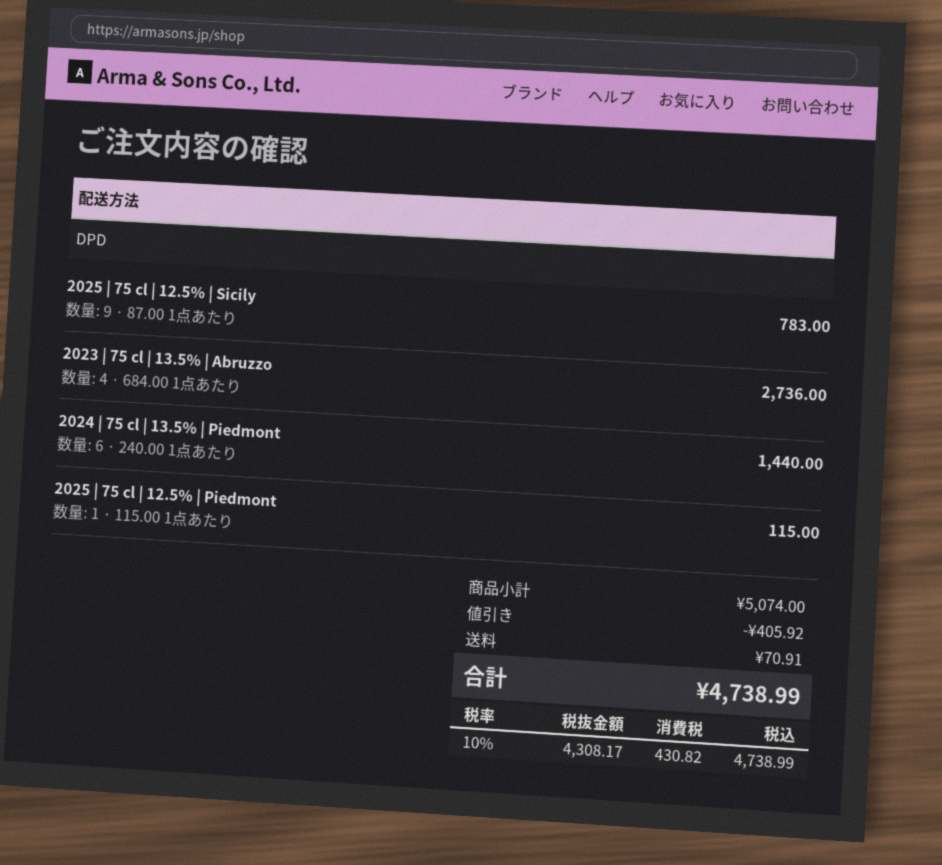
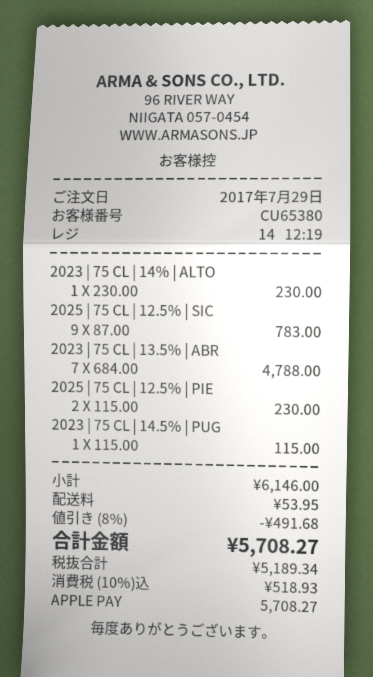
2023 | 75 cl | 13.5% | Abruzzo: 4 x 684.00 = 2736.00 -> 7 x 684.00 = 4788.00
2024 | 75 cl | 13.5% | Piedmont: 6 x 240.00 = 1440.00 -> none
2025 | 75 cl | 12.5% | Piedmont: 1 x 115.00 = 115.00 -> 2 x 115.00 = 230.00
2023 | 75 CL | 14% | ALTO: none -> 1 x 230.00 = 230.00
2023 | 75 CL | 14.5% | PUG: none -> 1 x 115.00 = 115.00
subtotal: 5074.00 -> 6146.00
discount: 405.92 -> 491.68
shipping: 70.91 -> 53.95
net: 4308.17 -> 5189.34
tax: 10% = 430.82 -> 10% = 518.93
total: 4738.99 -> 5708.27

